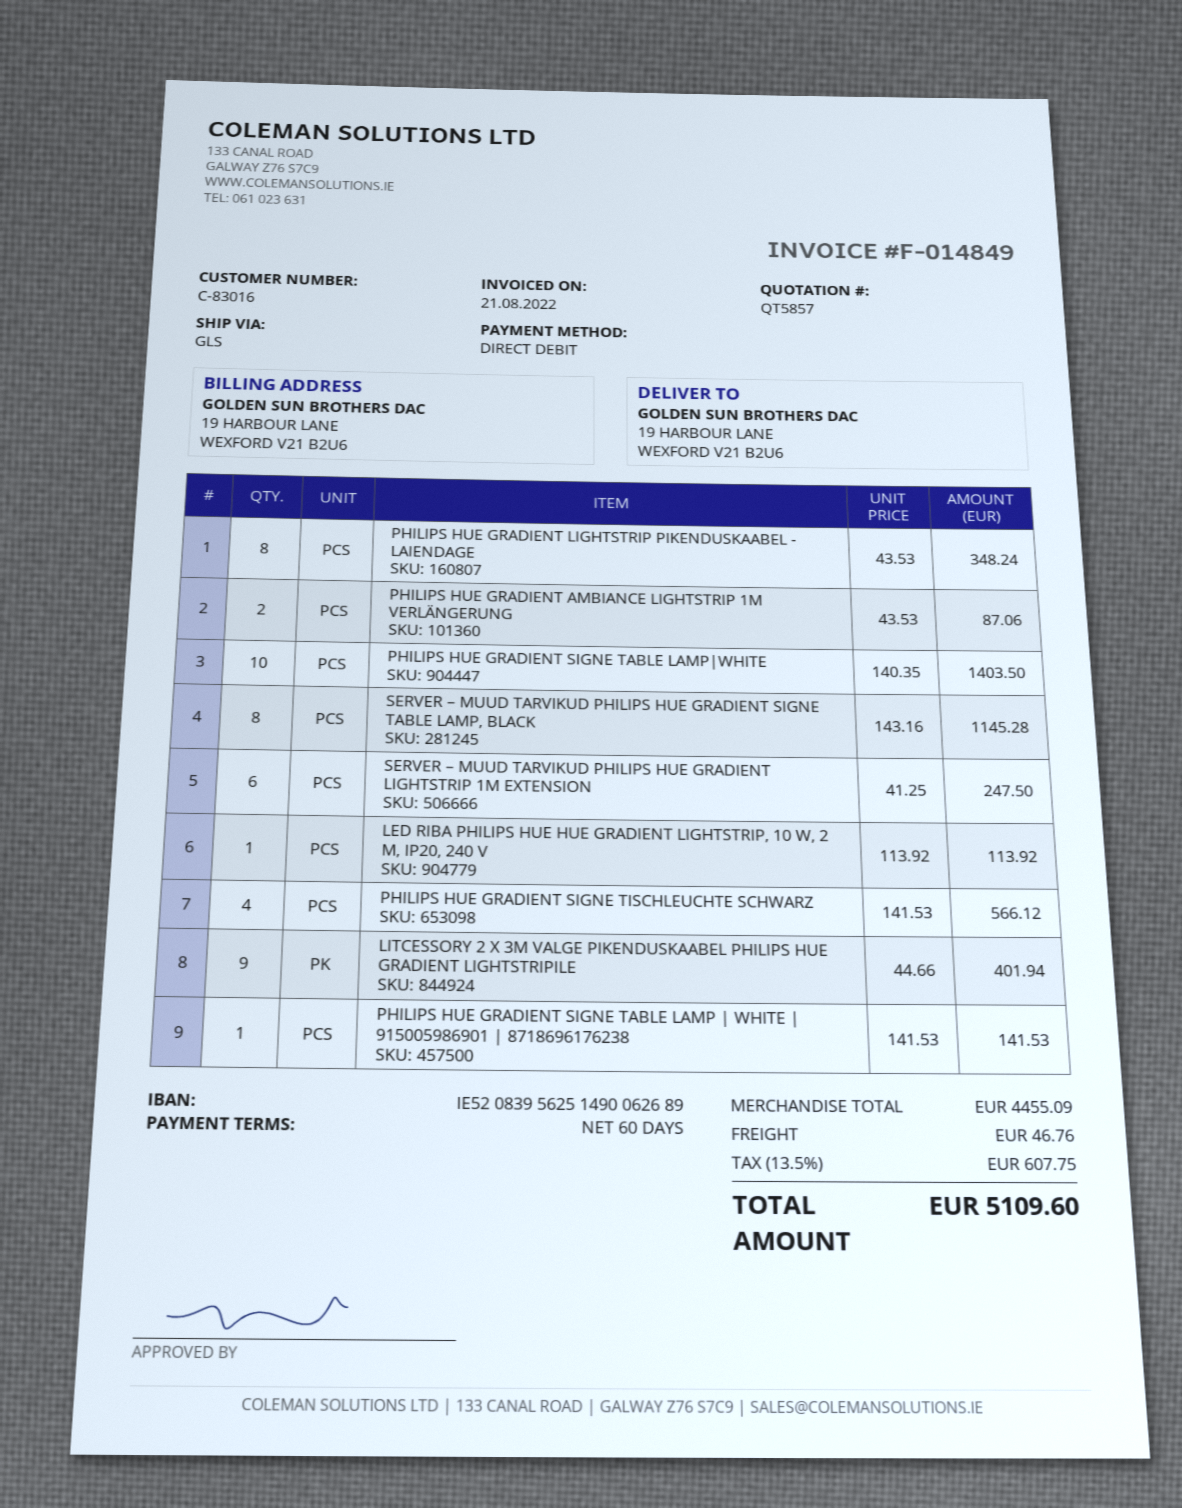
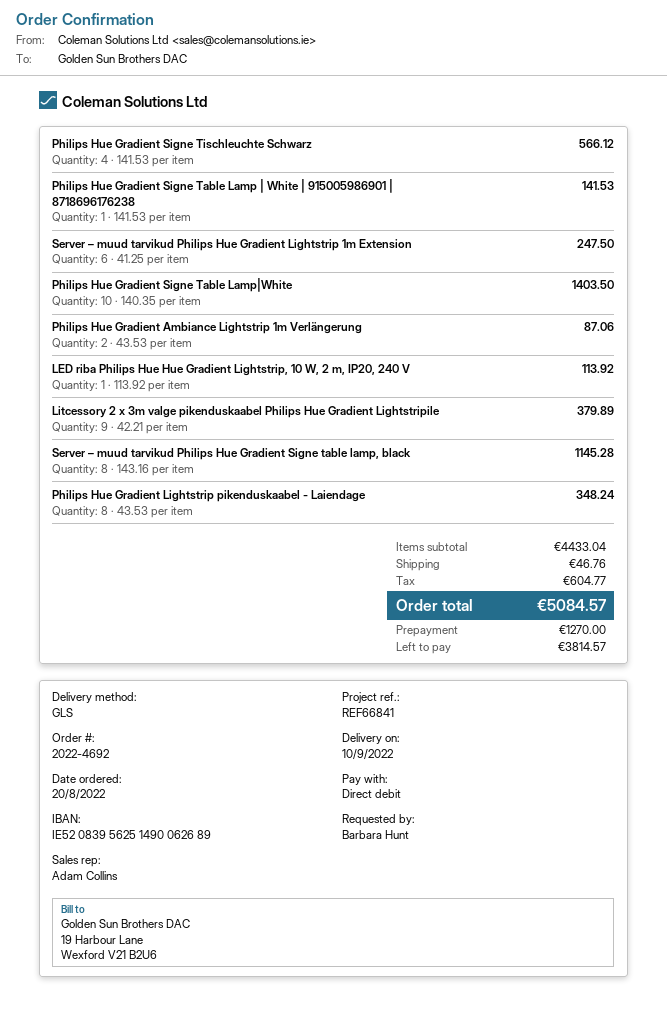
LITCESSORY 2 X 3M VALGE PIKENDUSKAABEL PHILIPS HUE GRADIENT LIGHTSTRIPILE: 9 x 44.66 = 401.94 -> 9 x 42.21 = 379.89
subtotal: 4455.09 -> 4433.04
tax: 607.75 -> 604.77
total: 5109.60 -> 5084.57

